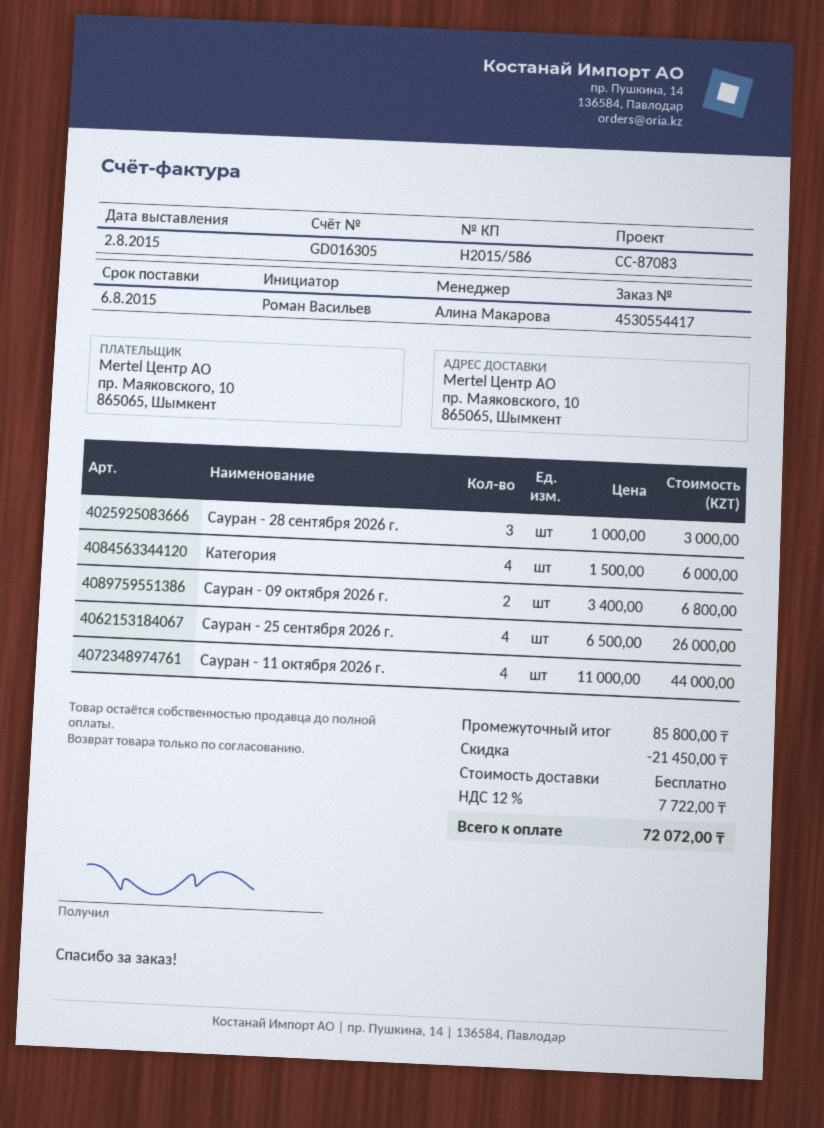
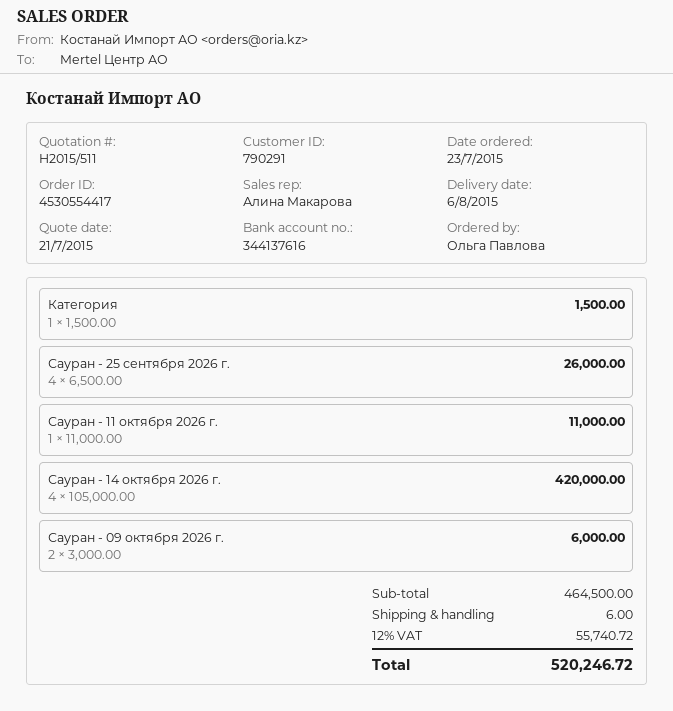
quote number: H2015/586 -> H2015/511
ordered by: Роман Васильев -> Ольга Павлова
Сауран - 28 сентября 2026 г.: 3 x 1000.00 = 3000.00 -> none
Категория: 4 x 1500.00 = 6000.00 -> 1 x 1500.00 = 1500.00
Сауран - 09 октября 2026 г.: 2 x 3400.00 = 6800.00 -> 2 x 3000.00 = 6000.00
Сауран - 11 октября 2026 г.: 4 x 11000.00 = 44000.00 -> 1 x 11000.00 = 11000.00
Сауран - 14 октября 2026 г.: none -> 4 x 105000.00 = 420000.00
subtotal: 85800.00 -> 464500.00
discount: 21450.00 -> none
shipping: 0.00 -> 6.00
tax: 12% = 7722.00 -> 12% = 55740.72
total: 72072.00 -> 520246.72

